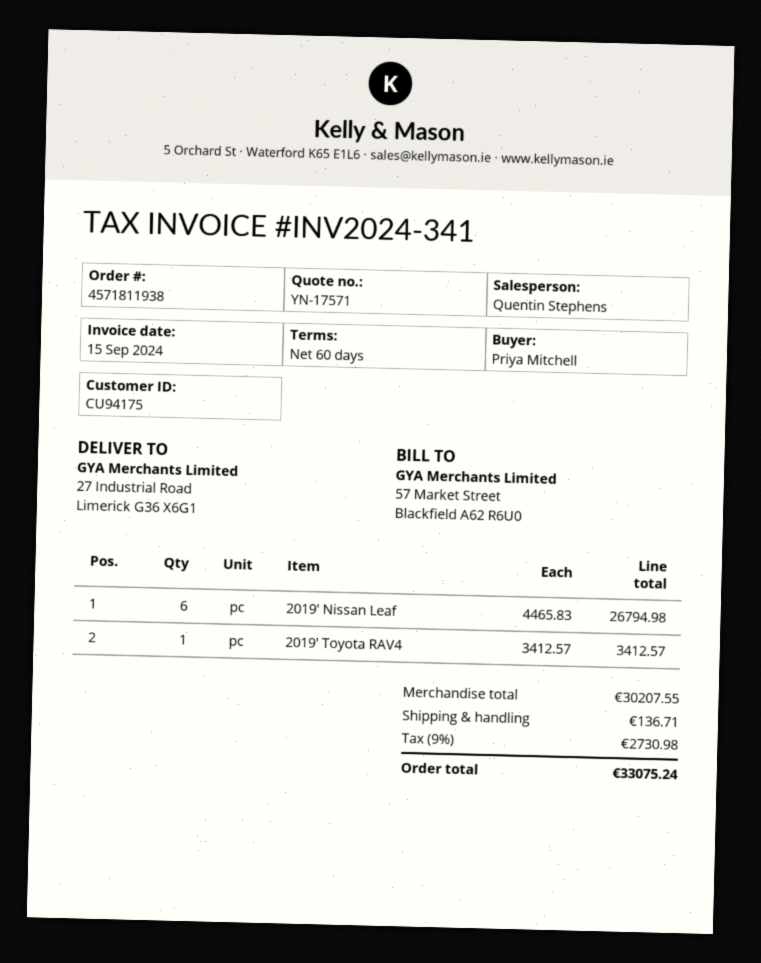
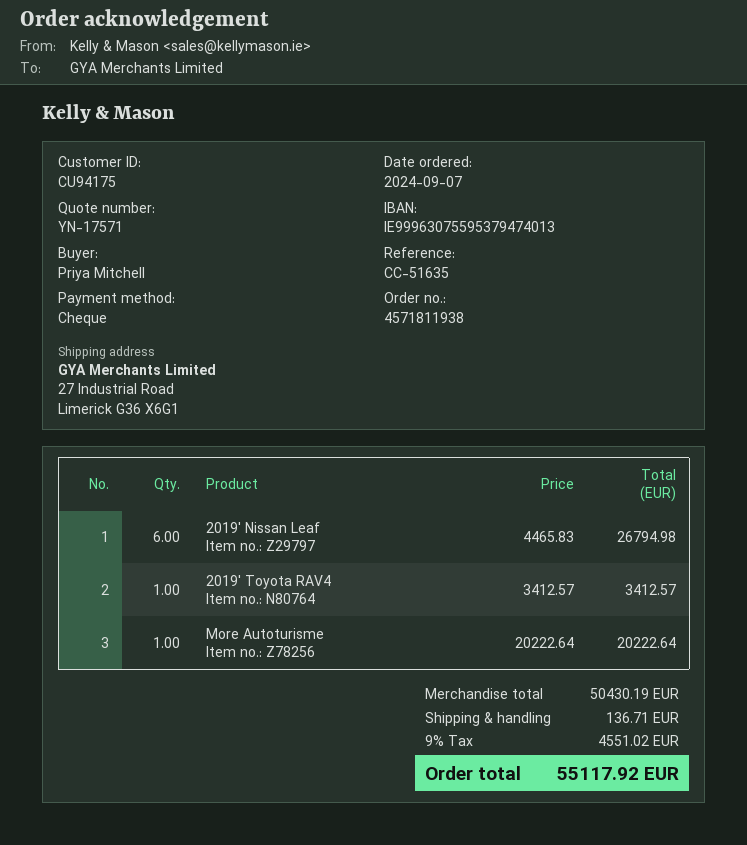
More Autoturisme: none -> 1 x 20222.64 = 20222.64
subtotal: 30207.55 -> 50430.19
tax: 9% = 2730.98 -> 9% = 4551.02
total: 33075.24 -> 55117.92

